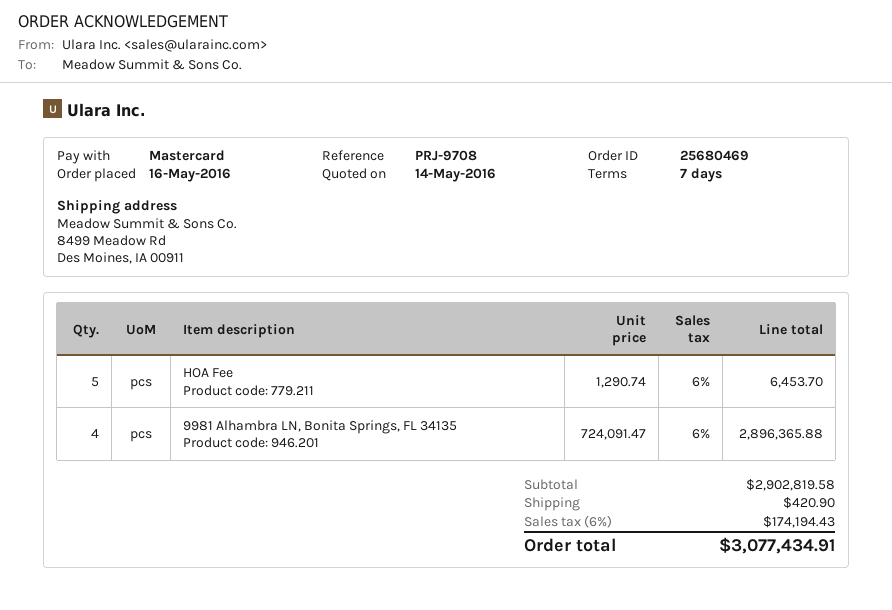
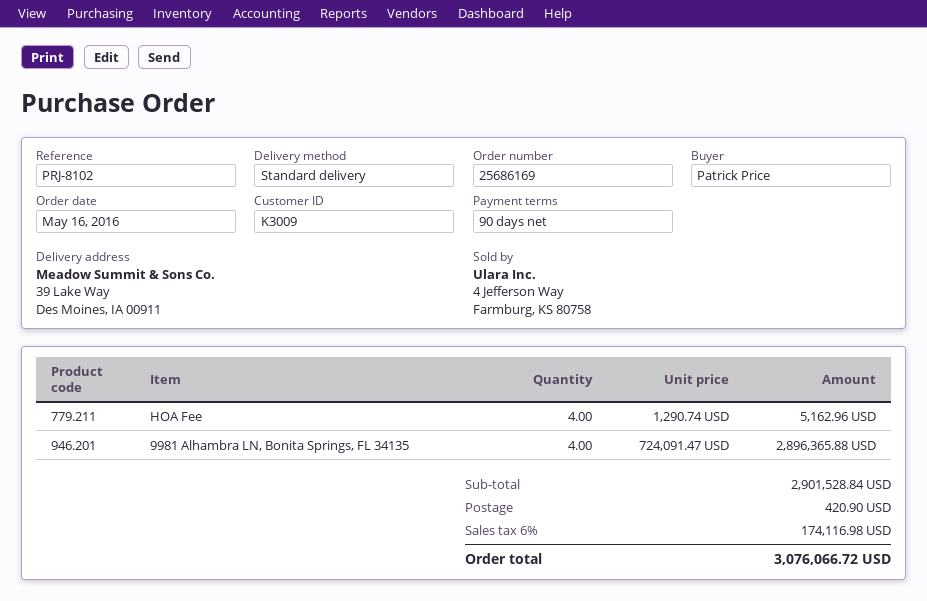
order number: 25680469 -> 25686169
payment terms: 7 days -> 90 days
reference: PRJ-9708 -> PRJ-8102
ship to: 8499 Meadow Rd, Des Moines, IA 00911 -> 39 Lake Way, Des Moines, IA 00911
HOA Fee: 5 x 1290.74 = 6453.70 -> 4 x 1290.74 = 5162.96
subtotal: 2902819.58 -> 2901528.84
tax: 6% = 174194.43 -> 6% = 174116.98
total: 3077434.91 -> 3076066.72

